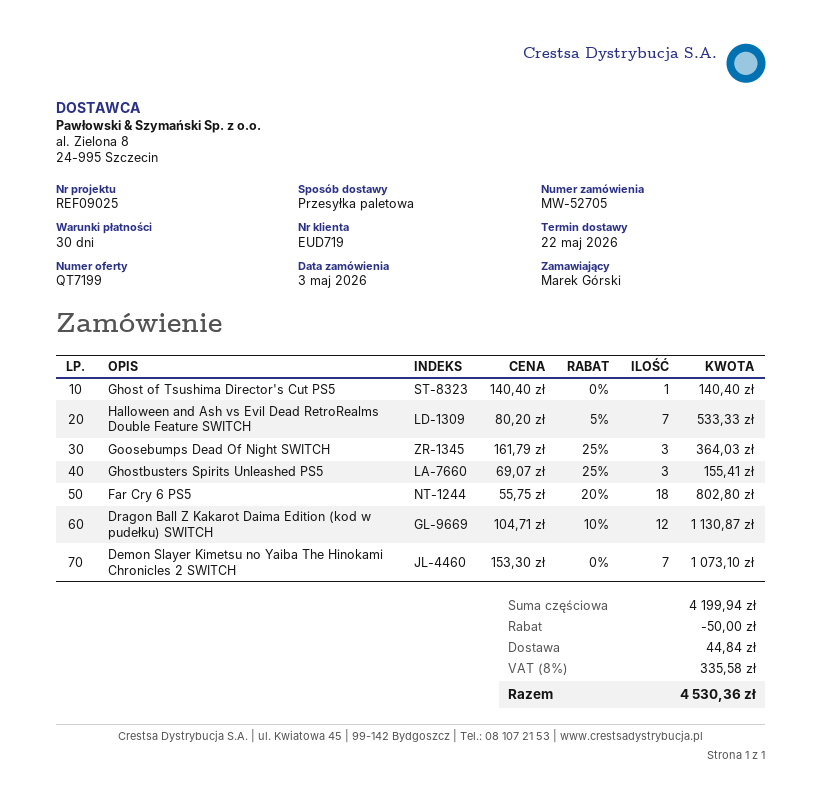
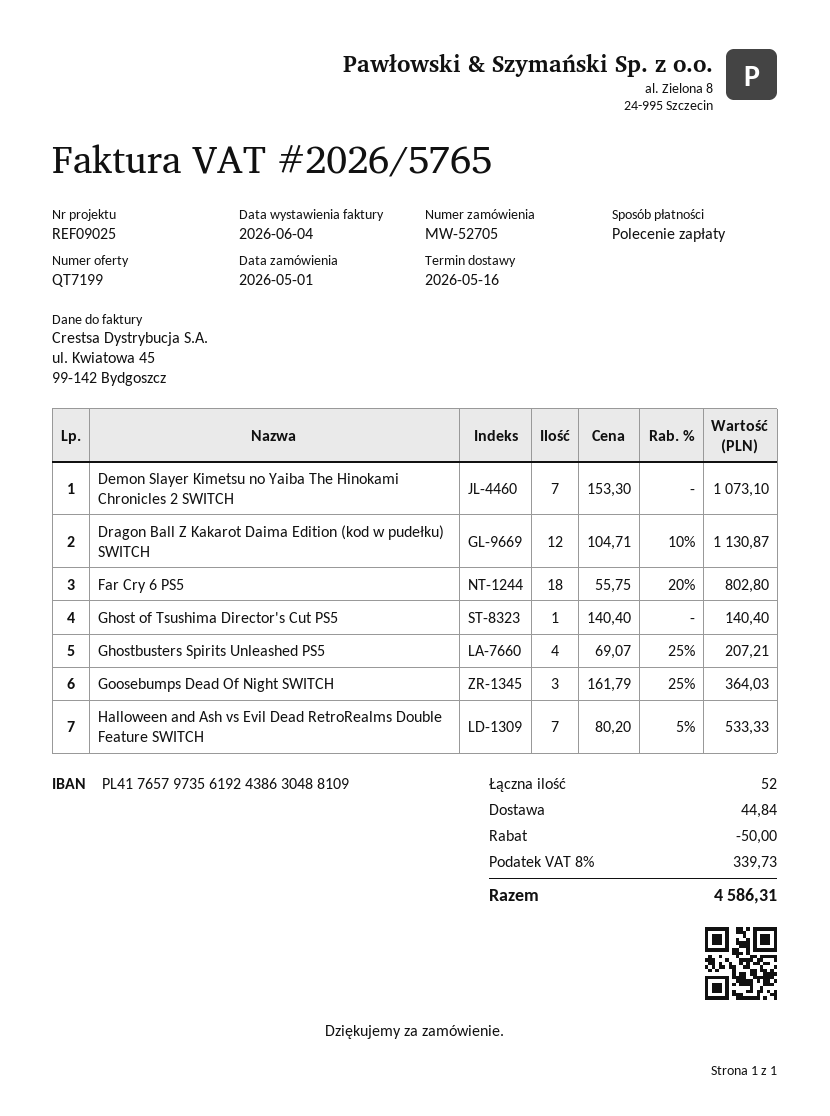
order date: 2026-05-03 -> 2026-05-01
delivery date: 2026-05-22 -> 2026-05-16
Ghostbusters Spirits Unleashed PS5: 3 x 69.07 - 25% = 155.41 -> 4 x 69.07 - 25% = 207.21
tax: 8% = 335.58 -> 8% = 339.73
total: 4530.36 -> 4586.31

